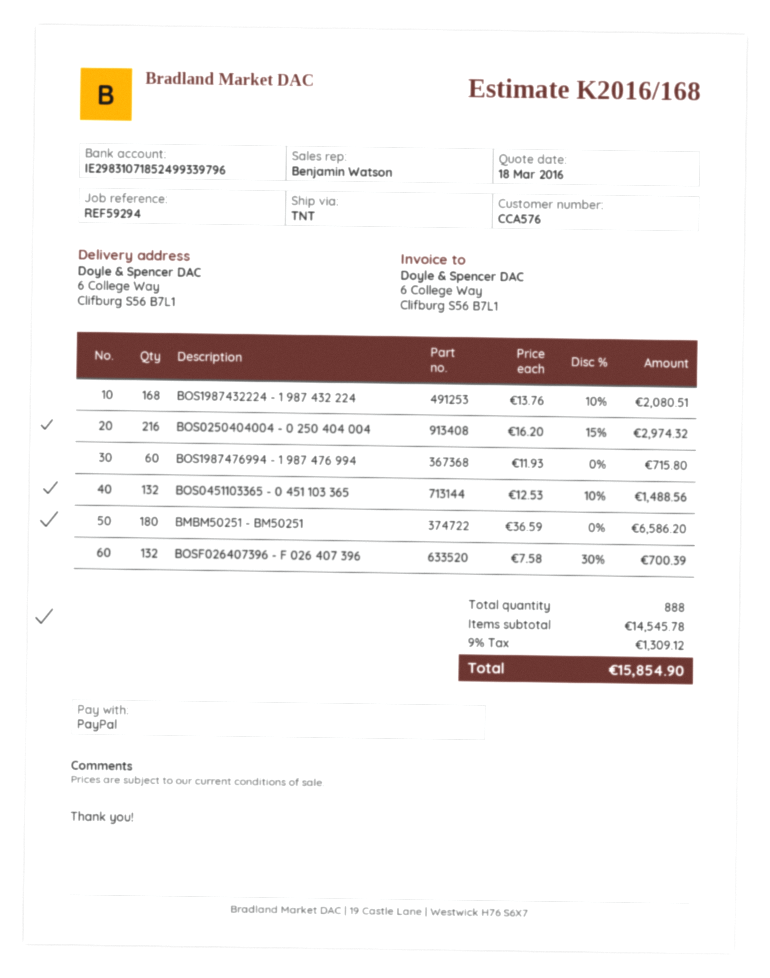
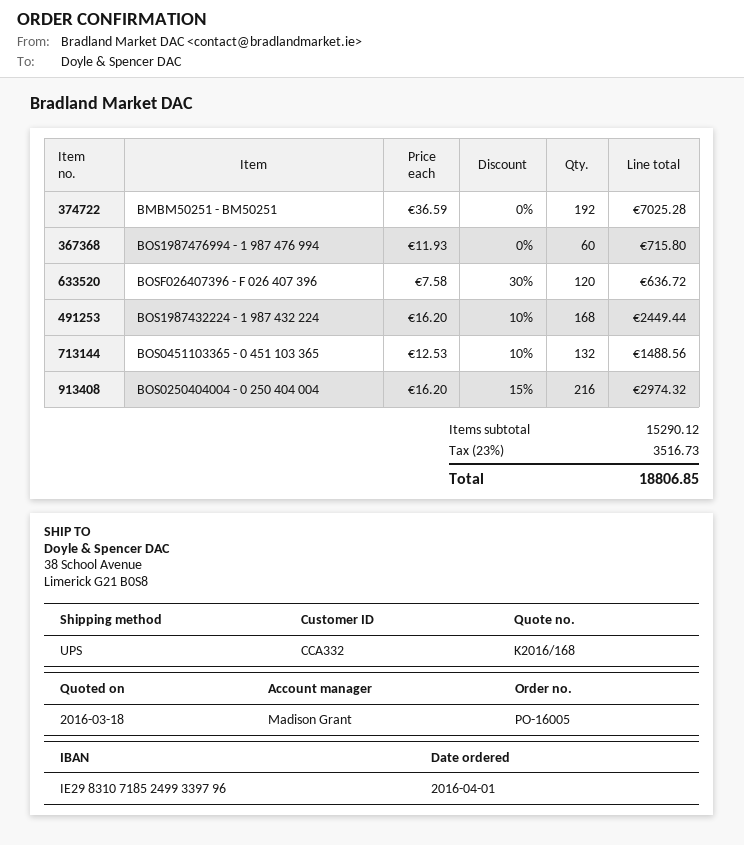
customer number: CCA576 -> CCA332
sales rep: Benjamin Watson -> Madison Grant
shipping method: TNT -> UPS
ship to: 6 College Way, Clifburg S56 B7L1 -> 38 School Avenue, Limerick G21 B0S8
BOS1987432224 - 1 987 432 224: 168 x 13.76 - 10% = 2080.51 -> 168 x 16.20 - 10% = 2449.44
BMBM50251 - BM50251: 180 x 36.59 = 6586.20 -> 192 x 36.59 = 7025.28
BOSF026407396 - F 026 407 396: 132 x 7.58 - 30% = 700.39 -> 120 x 7.58 - 30% = 636.72
subtotal: 14545.78 -> 15290.12
tax: 9% = 1309.12 -> 23% = 3516.73
total: 15854.90 -> 18806.85

